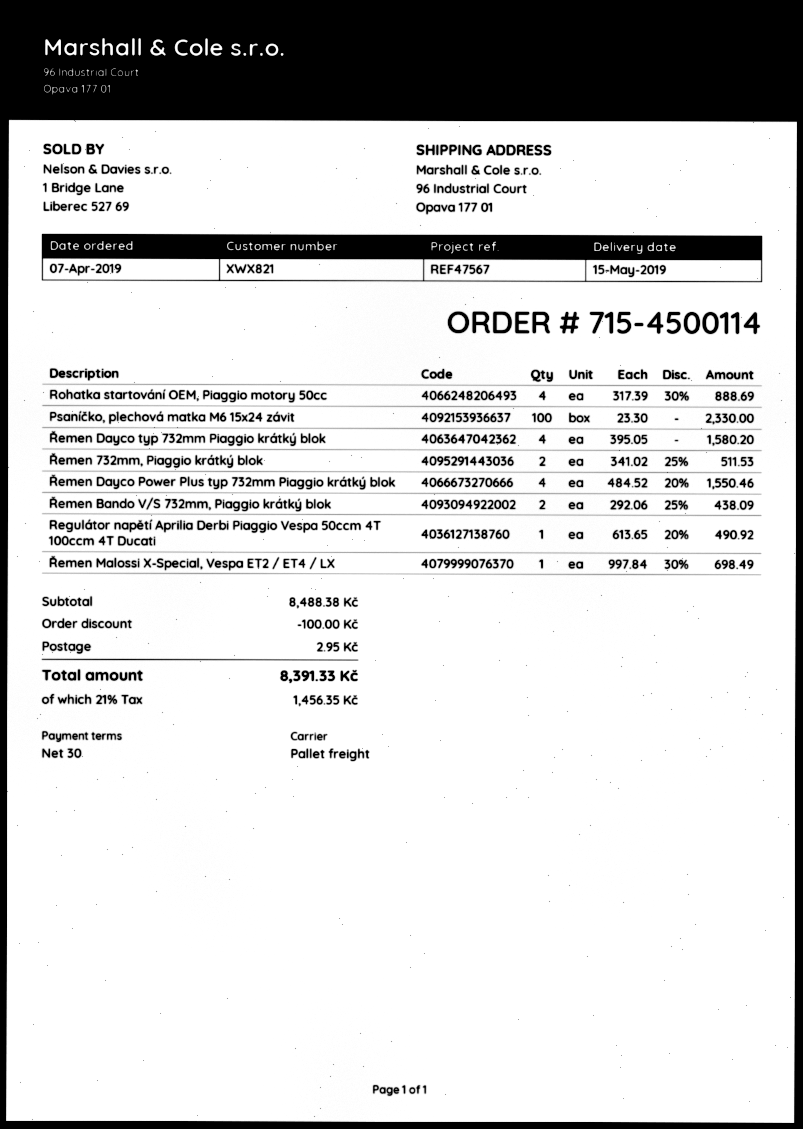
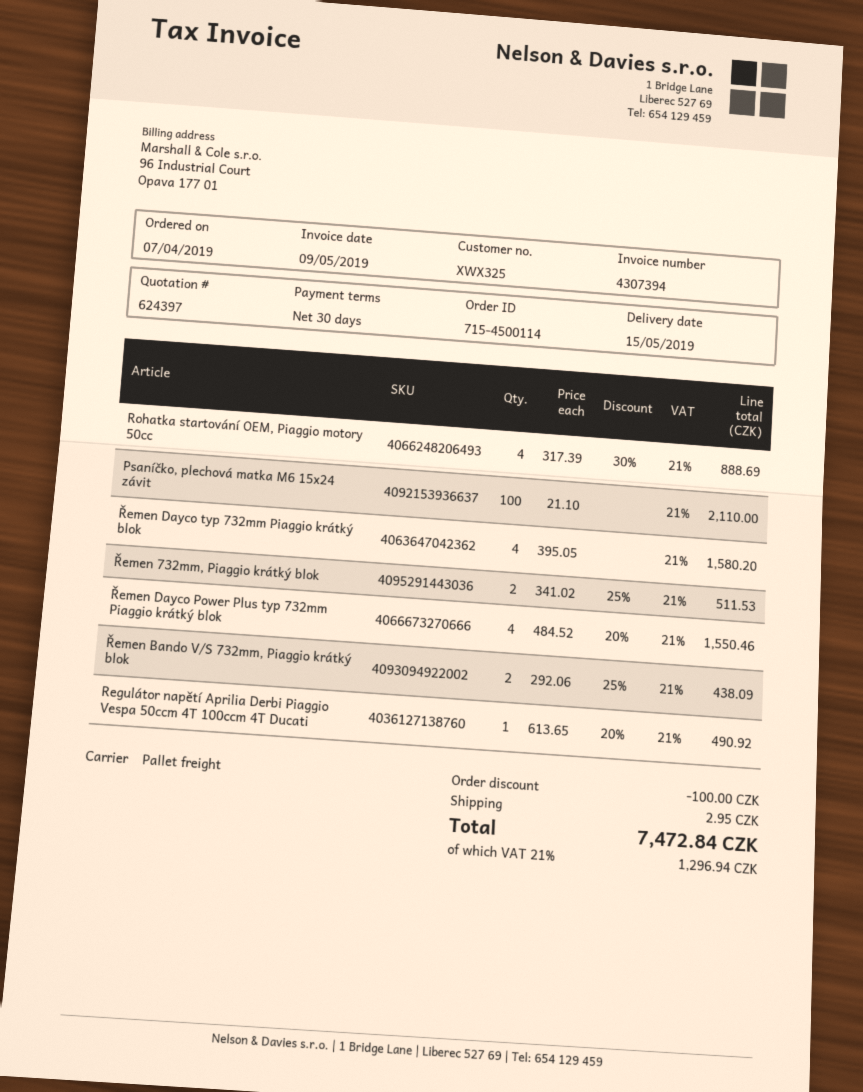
customer number: XWX821 -> XWX325
Psaníčko, plechová matka M6 15x24 závit: 100 x 23.30 = 2330.00 -> 100 x 21.10 = 2110.00
Řemen Malossi X-Special, Vespa ET2 / ET4 / LX: 1 x 997.84 - 30% = 698.49 -> none
tax: 21% = 1456.35 -> 21% = 1296.94
total: 8391.33 -> 7472.84

